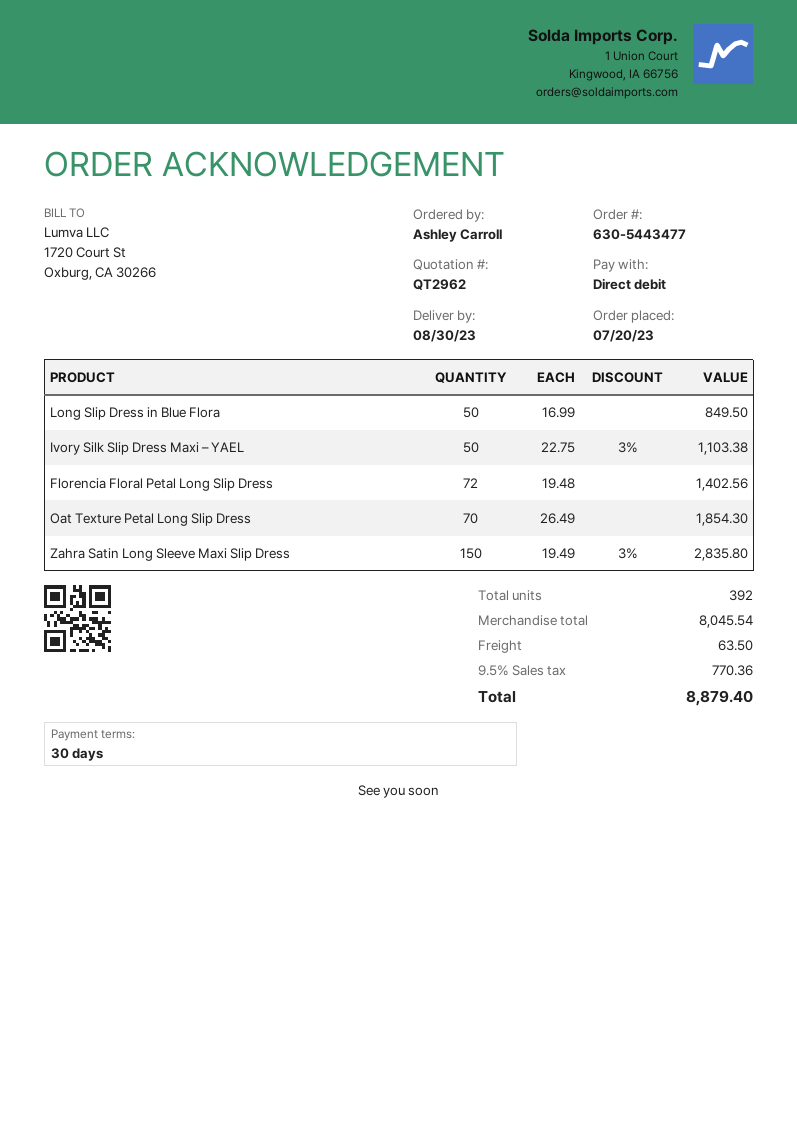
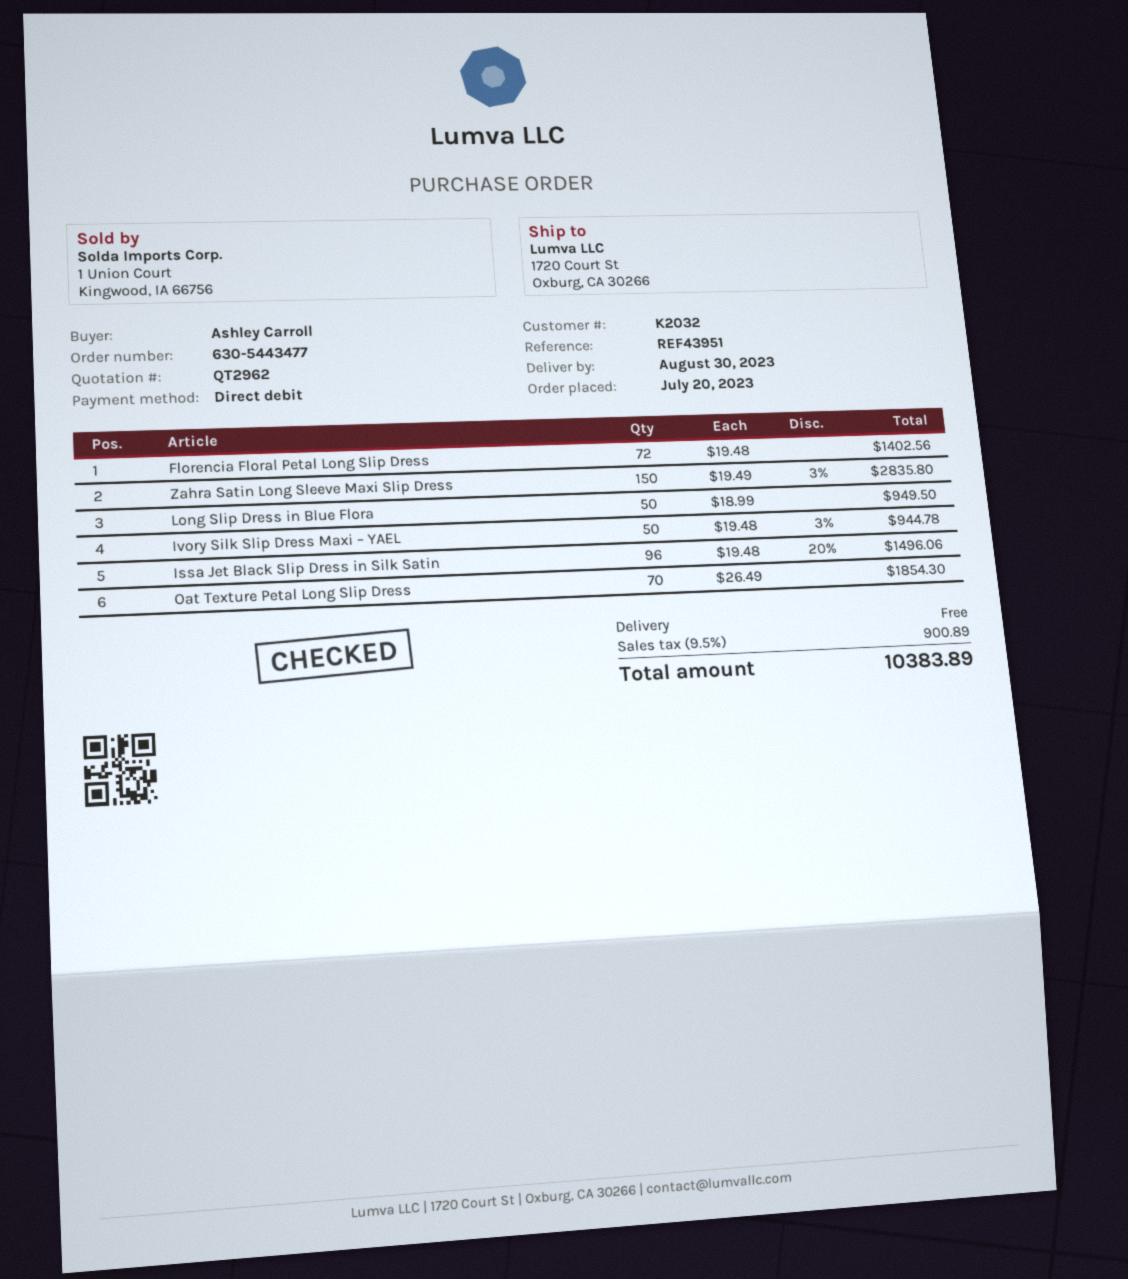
Long Slip Dress in Blue Flora: 50 x 16.99 = 849.50 -> 50 x 18.99 = 949.50
Ivory Silk Slip Dress Maxi – YAEL: 50 x 22.75 - 3% = 1103.38 -> 50 x 19.48 - 3% = 944.78
Issa Jet Black Slip Dress in Silk Satin: none -> 96 x 19.48 - 20% = 1496.06
shipping: 63.50 -> 0.00
tax: 9.5% = 770.36 -> 9.5% = 900.89
total: 8879.40 -> 10383.89

